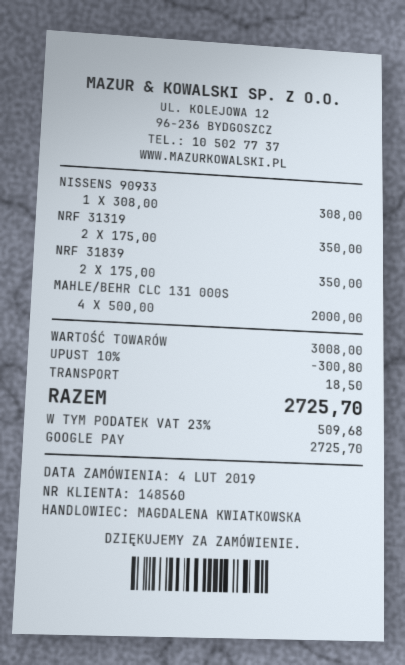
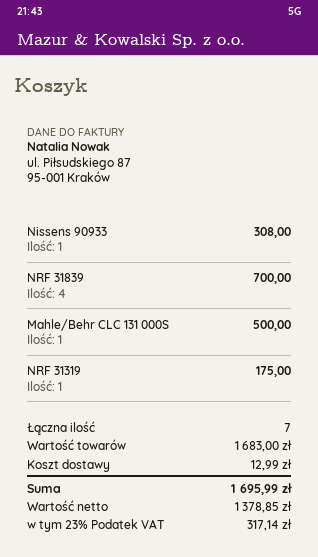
NRF 31319: 2 for 350.00 -> 1 for 175.00
NRF 31839: 2 for 350.00 -> 4 for 700.00
MAHLE/BEHR CLC 131 000S: 4 for 2000.00 -> 1 for 500.00
subtotal: 3008.00 -> 1683.00
discount: 10% = 300.80 -> none
shipping: 18.50 -> 12.99
tax: 23% = 509.68 -> 23% = 317.14
total: 2725.70 -> 1695.99

